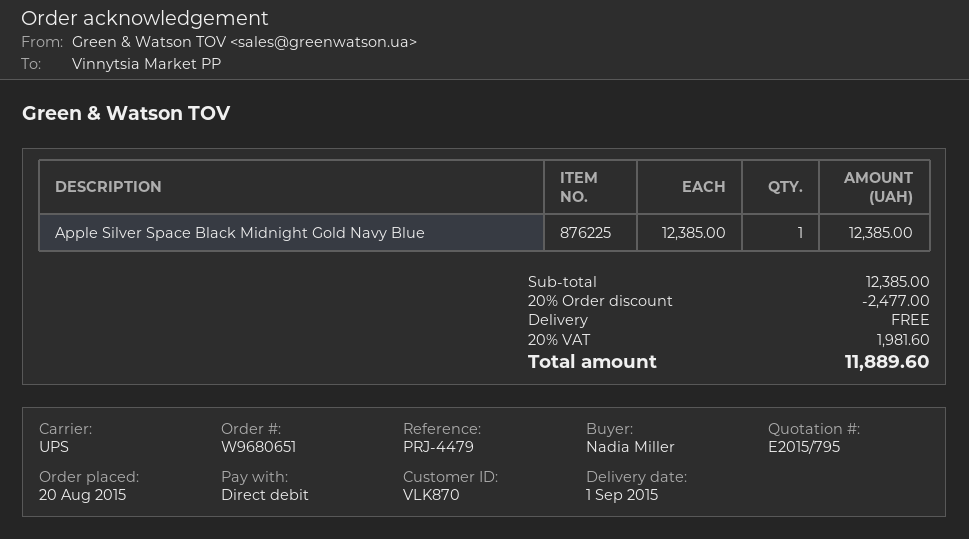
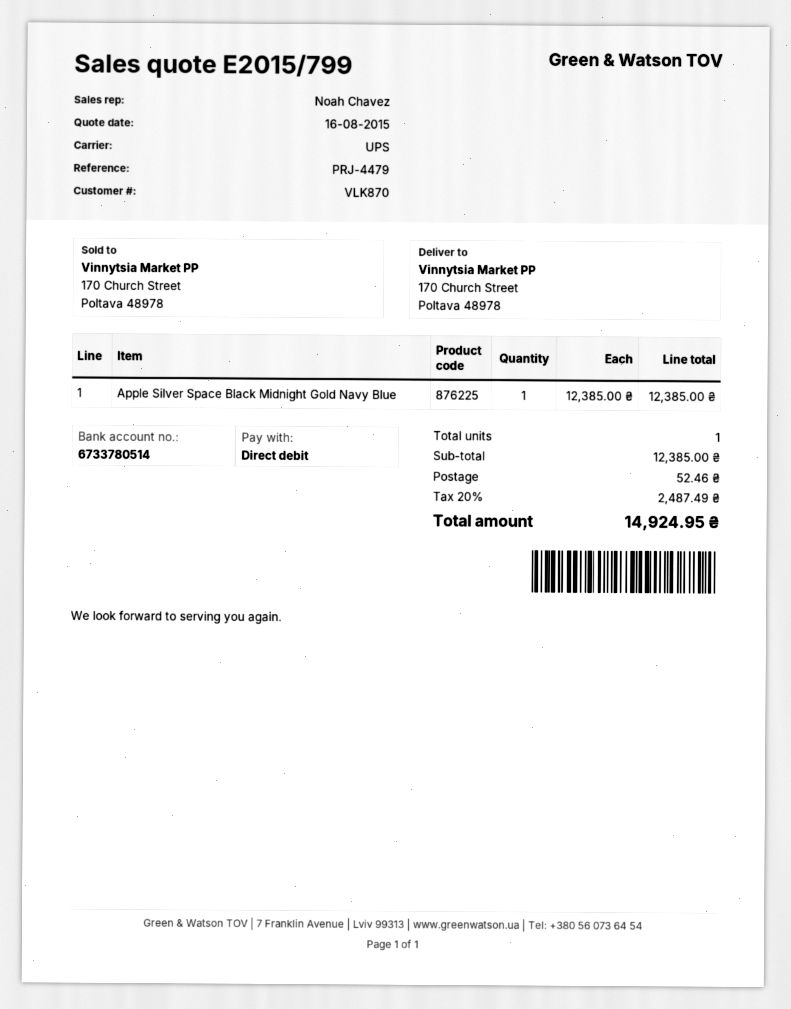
quote number: E2015/795 -> E2015/799
discount: 20% = 2477.00 -> none
shipping: 0.00 -> 52.46
tax: 20% = 1981.60 -> 20% = 2487.49
total: 11889.60 -> 14924.95

